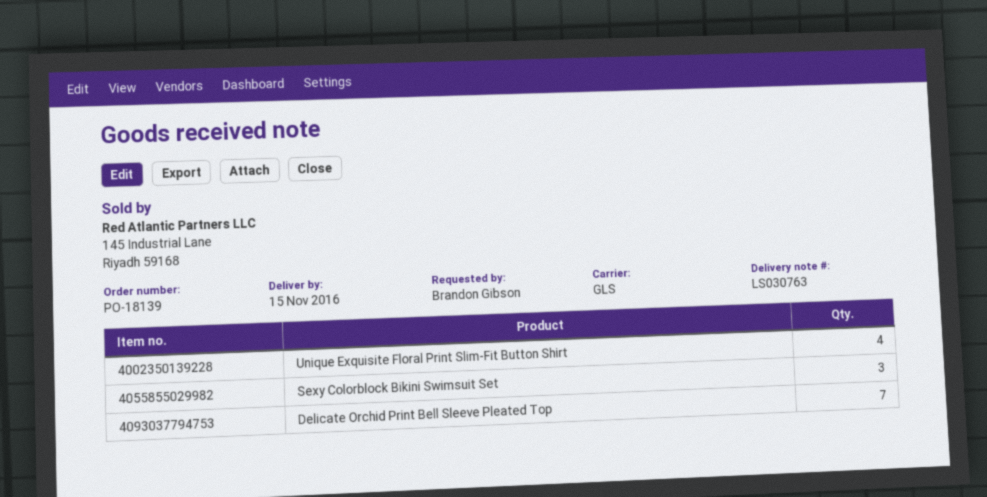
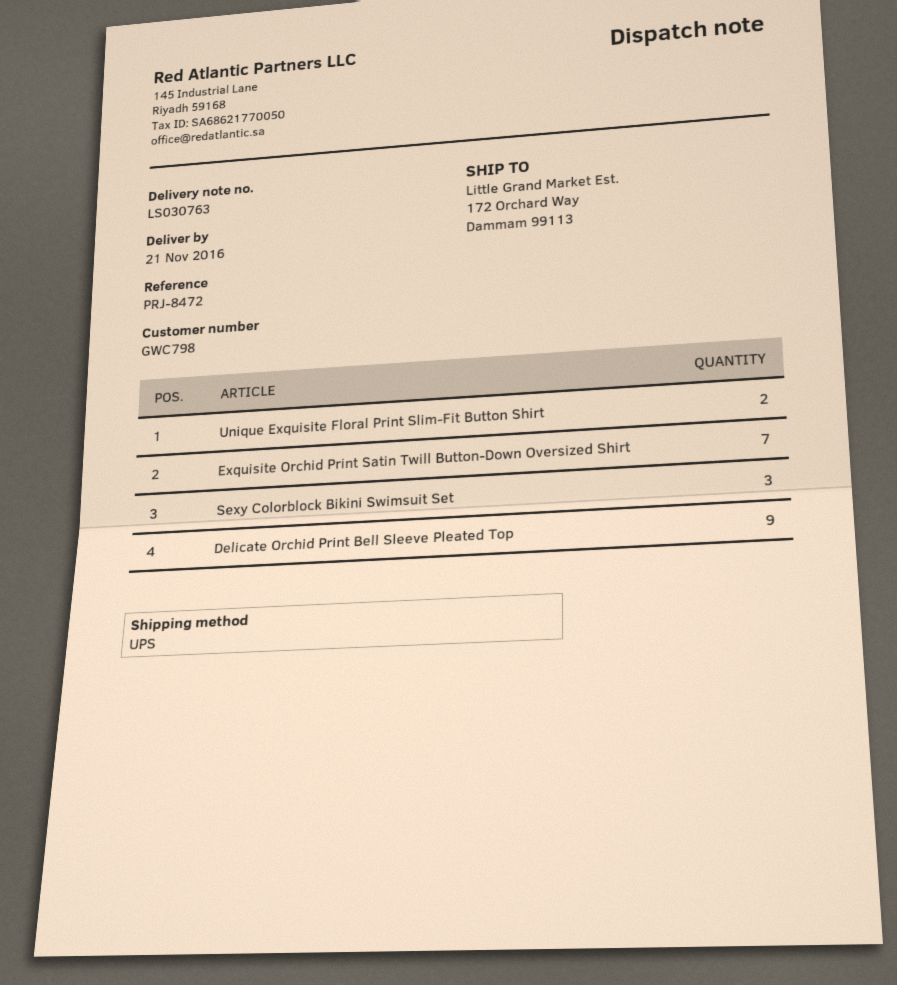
delivery date: 2016-11-15 -> 2016-11-21
shipping method: GLS -> UPS
Unique Exquisite Floral Print Slim-Fit Button Shirt: 4 -> 2
Delicate Orchid Print Bell Sleeve Pleated Top: 7 -> 9
Exquisite Orchid Print Satin Twill Button-Down Oversized Shirt: none -> 7

